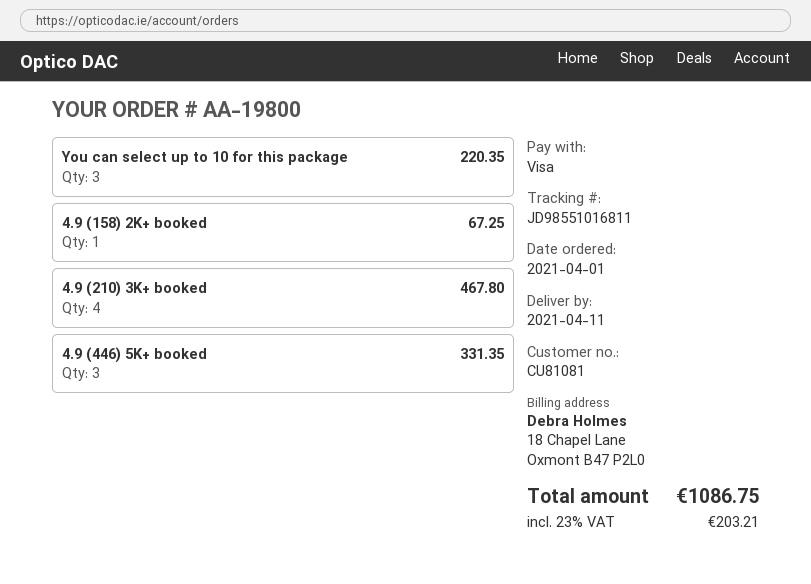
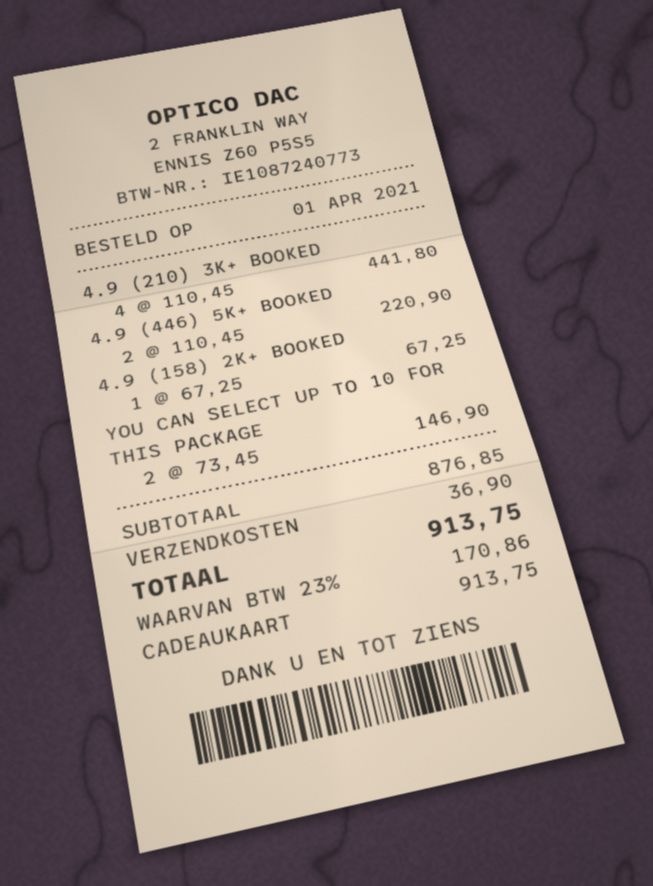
payment method: Visa -> gift card
You can select up to 10 for this package: 3 for 220.35 -> 2 for 146.90
4.9 (210) 3K+ booked: 4 for 467.80 -> 4 for 441.80
4.9 (446) 5K+ booked: 3 for 331.35 -> 2 for 220.90
shipping: none -> 36.90
tax: 23% = 203.21 -> 23% = 170.86
total: 1086.75 -> 913.75

